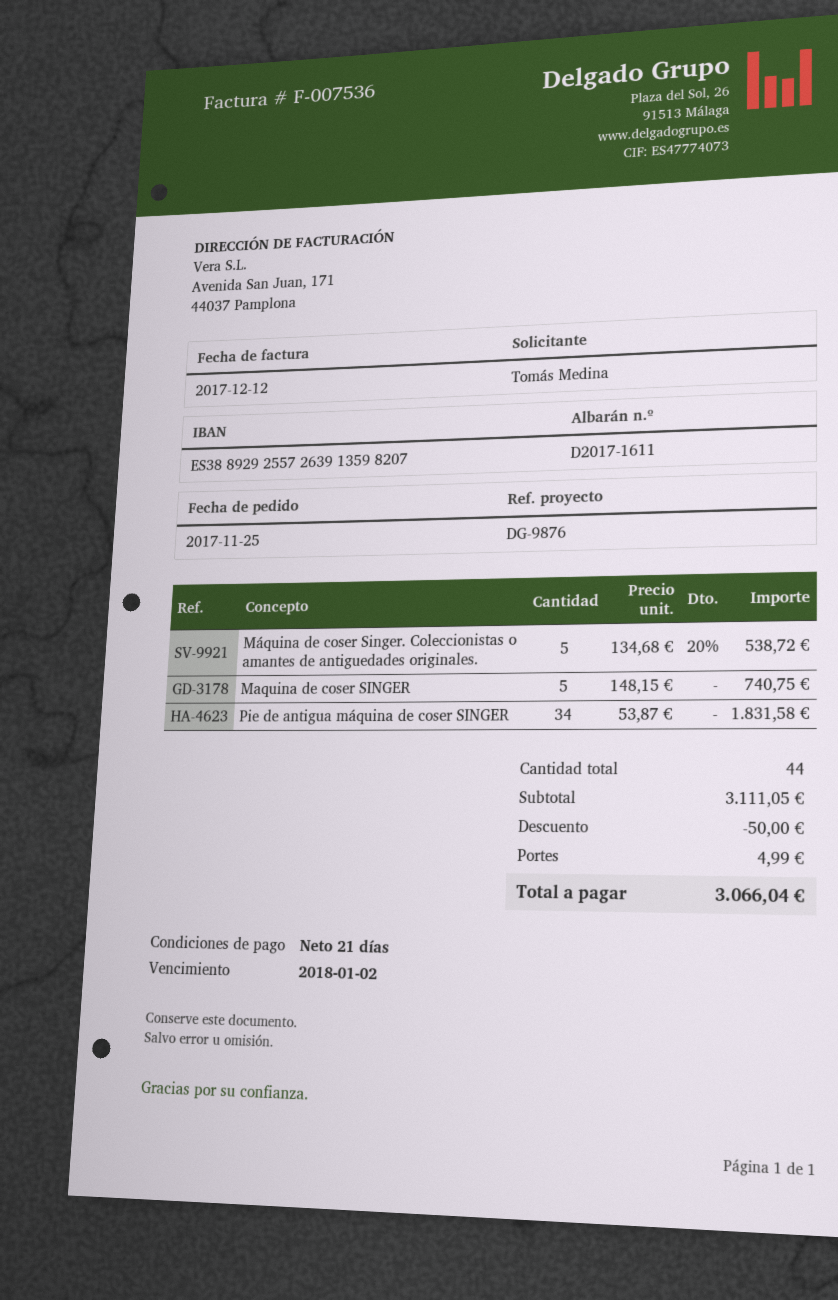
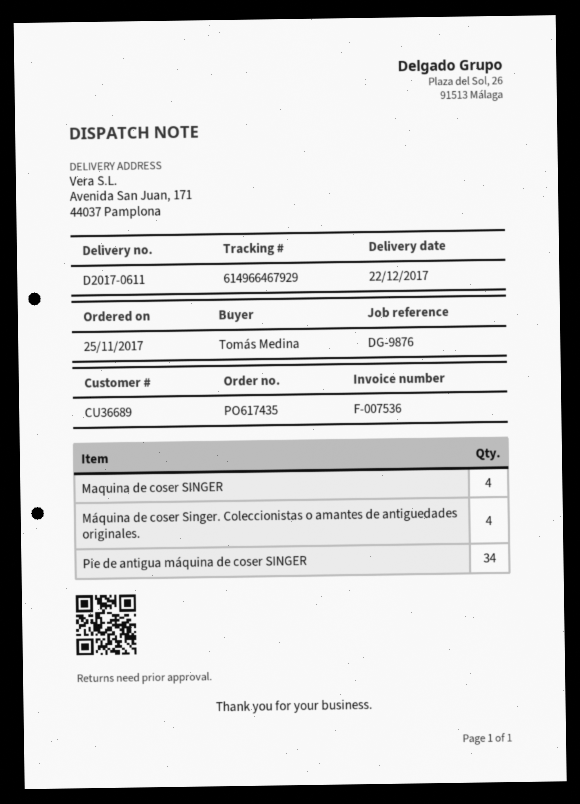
delivery note number: D2017-1611 -> D2017-0611
Máquina de coser Singer. Coleccionistas o amantes de antiguedades originales.: 5 -> 4
Maquina de coser SINGER: 5 -> 4

